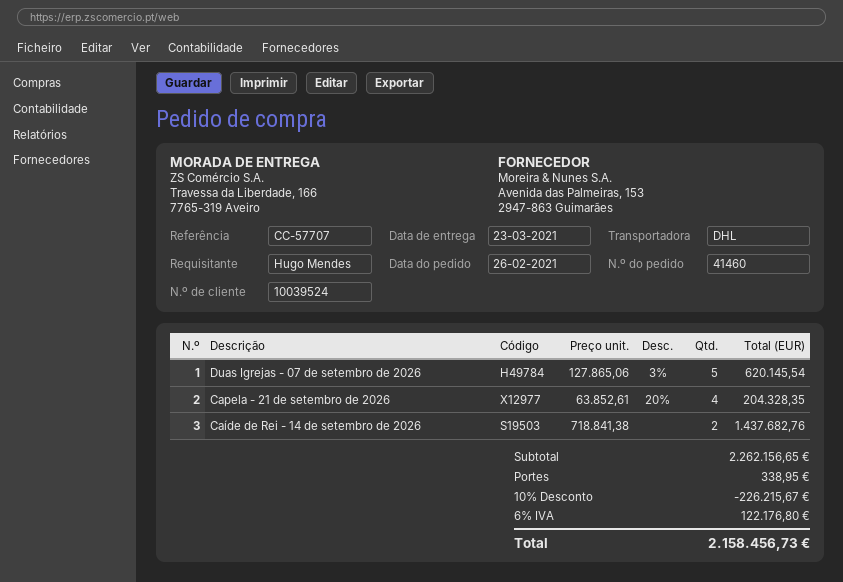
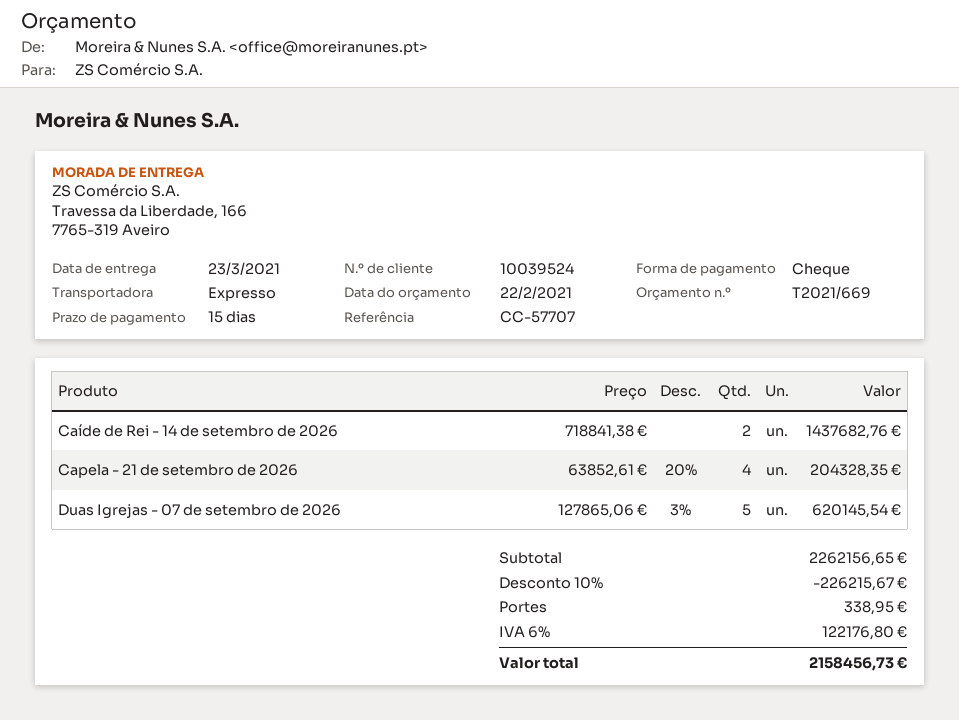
shipping method: DHL -> express

